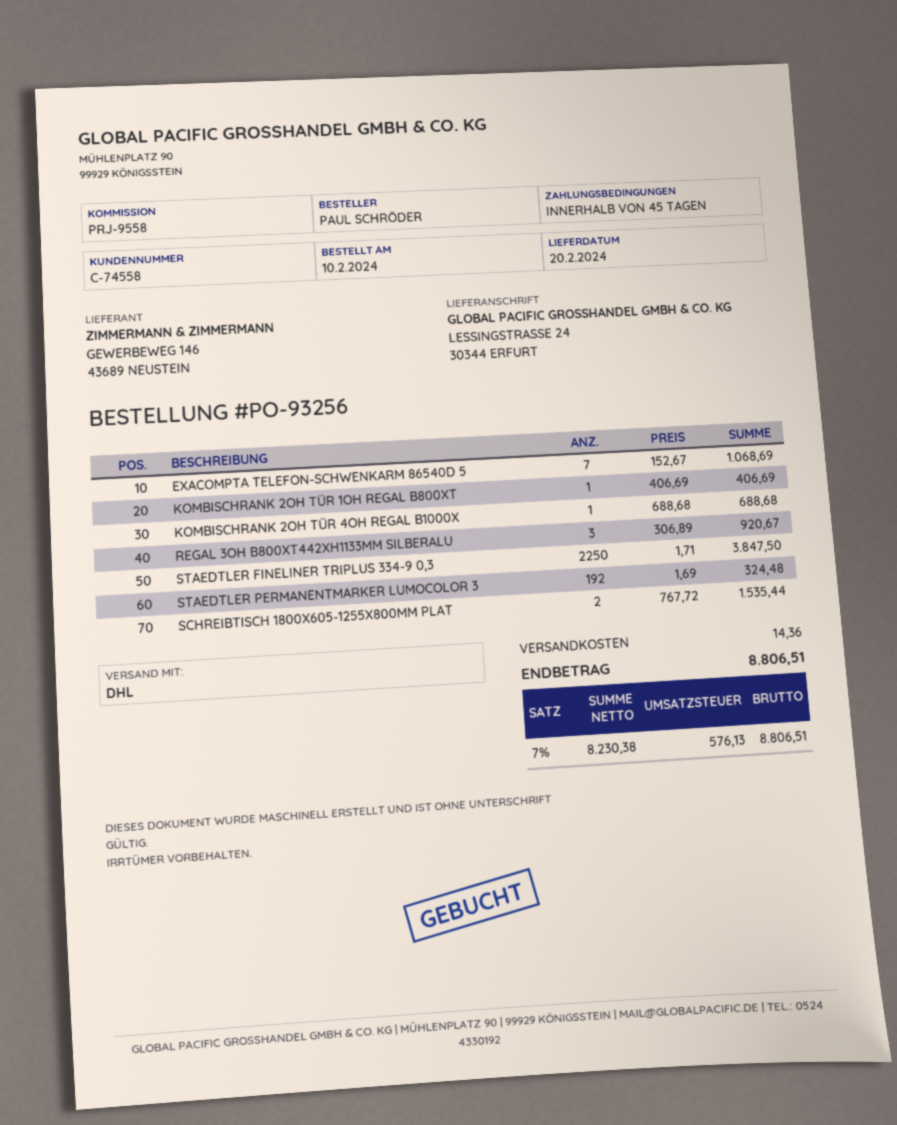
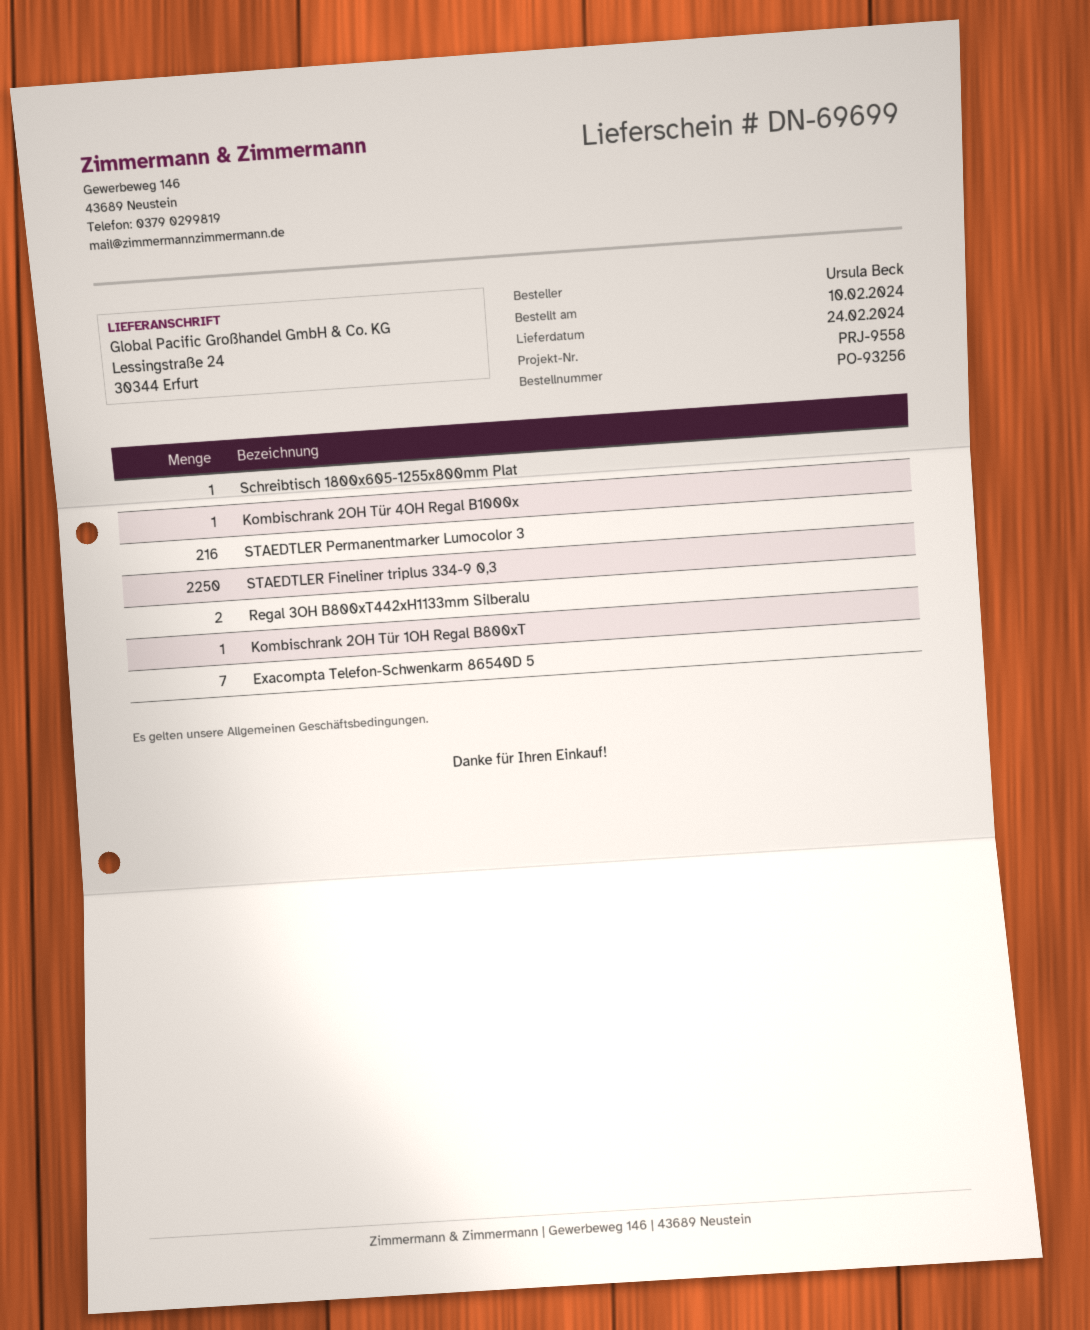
delivery date: 2024-02-20 -> 2024-02-24
ordered by: PAUL SCHRÖDER -> Ursula Beck
REGAL 3OH B800XT442XH1133MM SILBERALU: 3 -> 2
STAEDTLER PERMANENTMARKER LUMOCOLOR 3: 192 -> 216
SCHREIBTISCH 1800X605-1255X800MM PLAT: 2 -> 1

